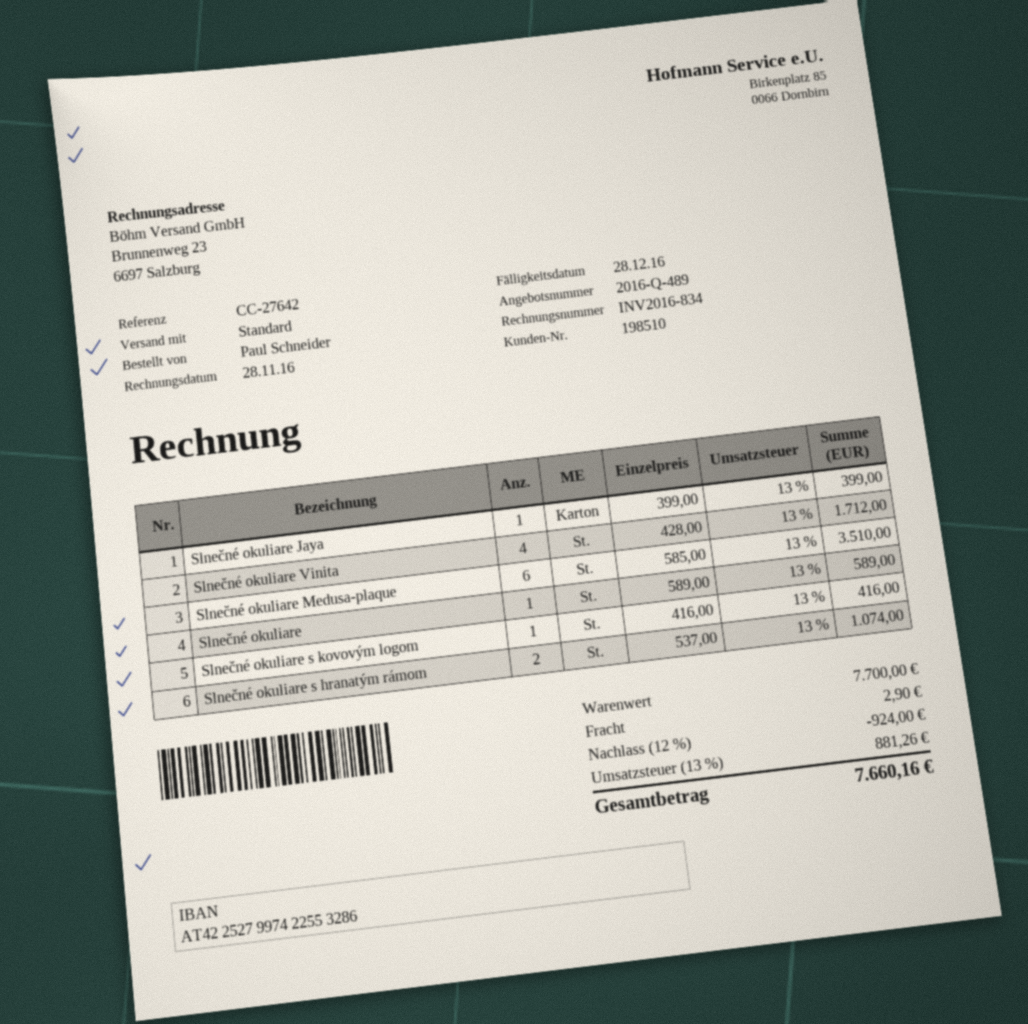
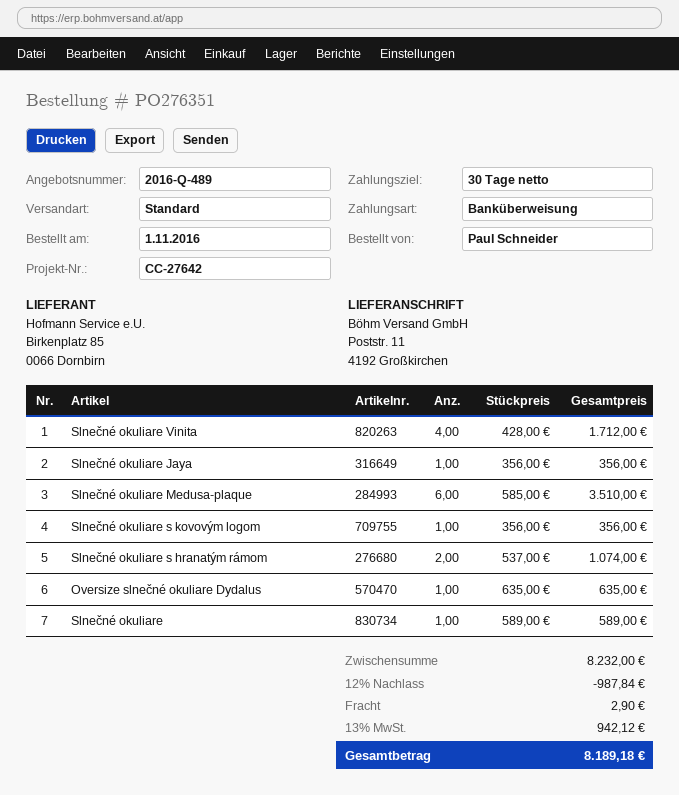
Slnečné okuliare Jaya: 1 x 399.00 = 399.00 -> 1 x 356.00 = 356.00
Slnečné okuliare s kovovým logom: 1 x 416.00 = 416.00 -> 1 x 356.00 = 356.00
Oversize slnečné okuliare Dydalus: none -> 1 x 635.00 = 635.00
subtotal: 7700.00 -> 8232.00
discount: 12% = 924.00 -> 12% = 987.84
tax: 13% = 881.26 -> 13% = 942.12
total: 7660.16 -> 8189.18

